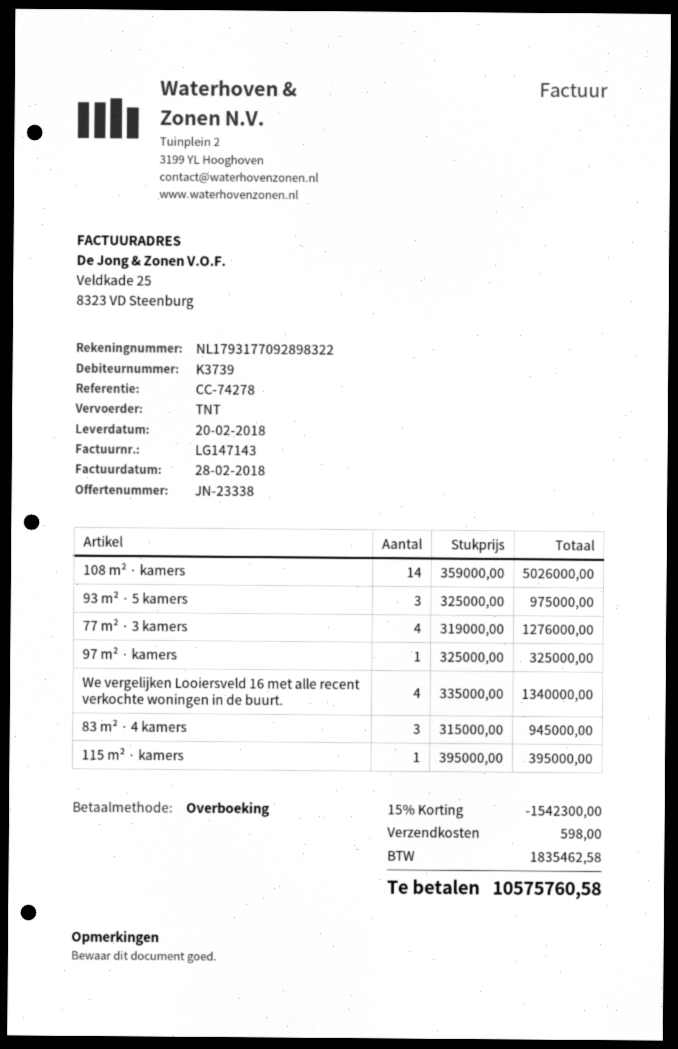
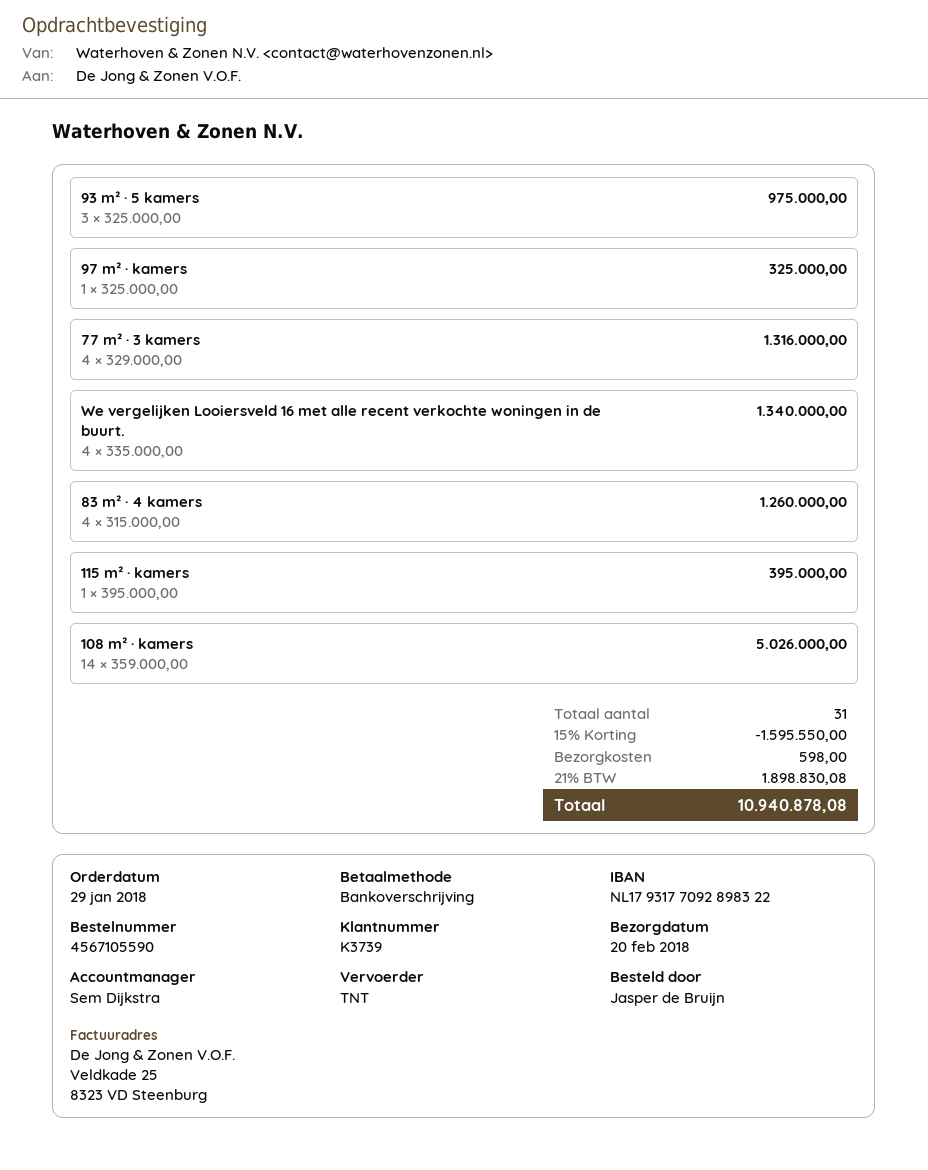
77 m² · 3 kamers: 4 x 319000.00 = 1276000.00 -> 4 x 329000.00 = 1316000.00
83 m² · 4 kamers: 3 x 315000.00 = 945000.00 -> 4 x 315000.00 = 1260000.00
discount: 15% = 1542300.00 -> 15% = 1595550.00
tax: 1835462.58 -> 1898830.08
total: 10575760.58 -> 10940878.08

